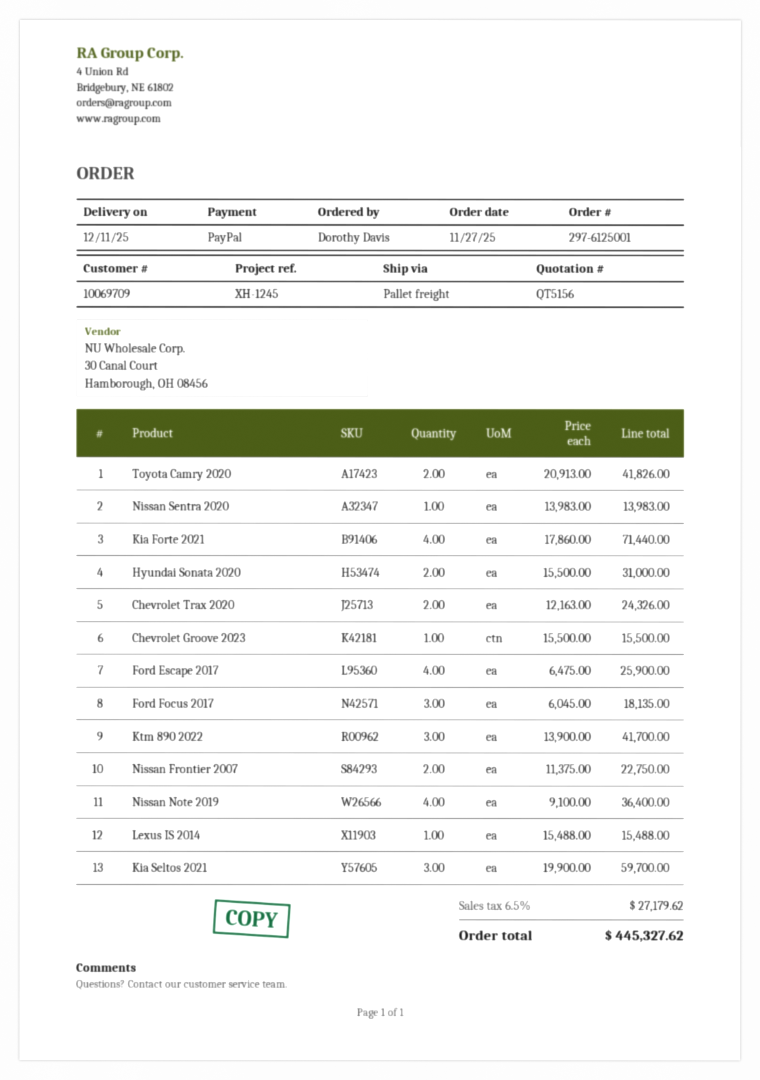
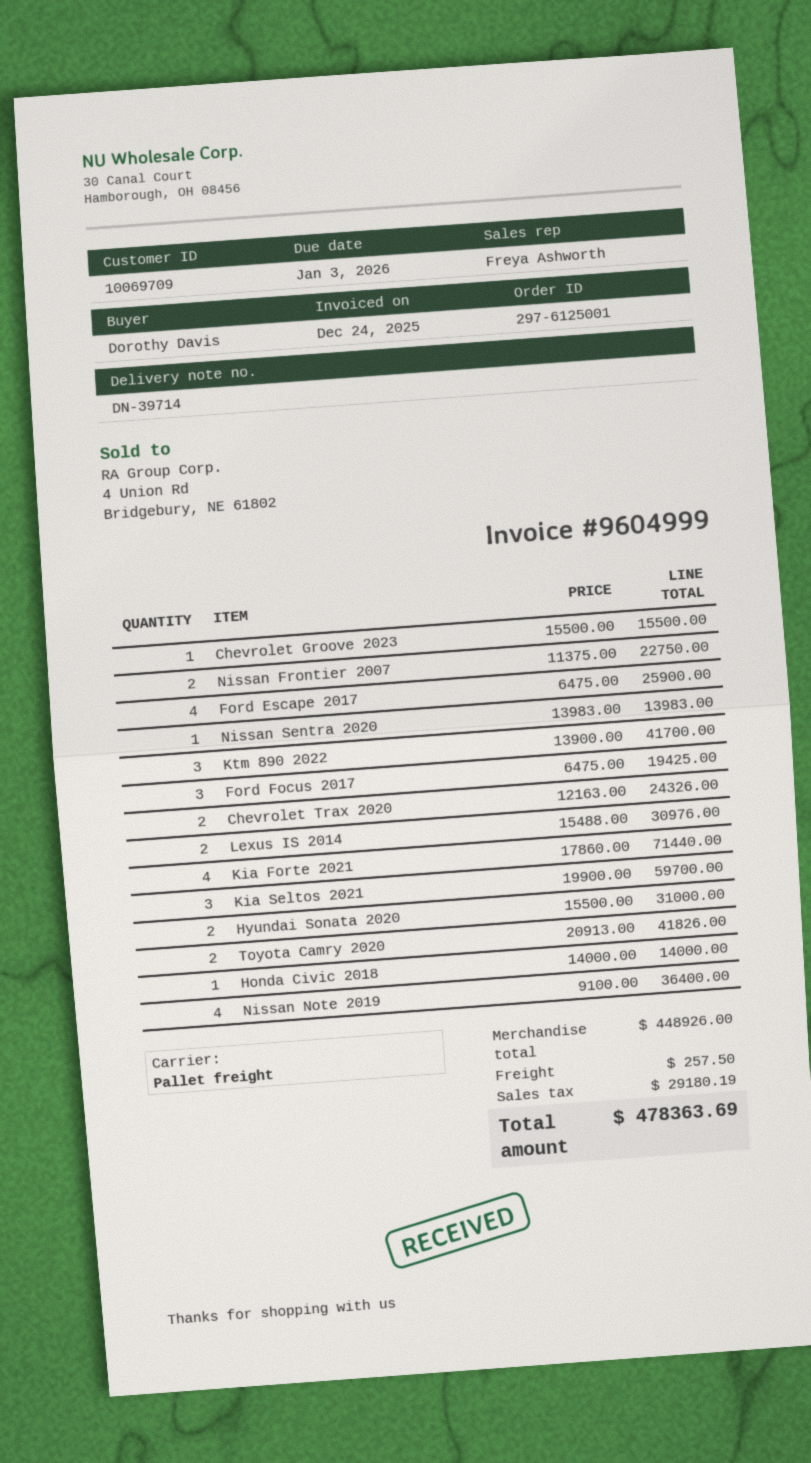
Ford Focus 2017: 3 x 6045.00 = 18135.00 -> 3 x 6475.00 = 19425.00
Lexus IS 2014: 1 x 15488.00 = 15488.00 -> 2 x 15488.00 = 30976.00
Honda Civic 2018: none -> 1 x 14000.00 = 14000.00
shipping: none -> 257.50
tax: 27179.62 -> 29180.19
total: 445327.62 -> 478363.69

